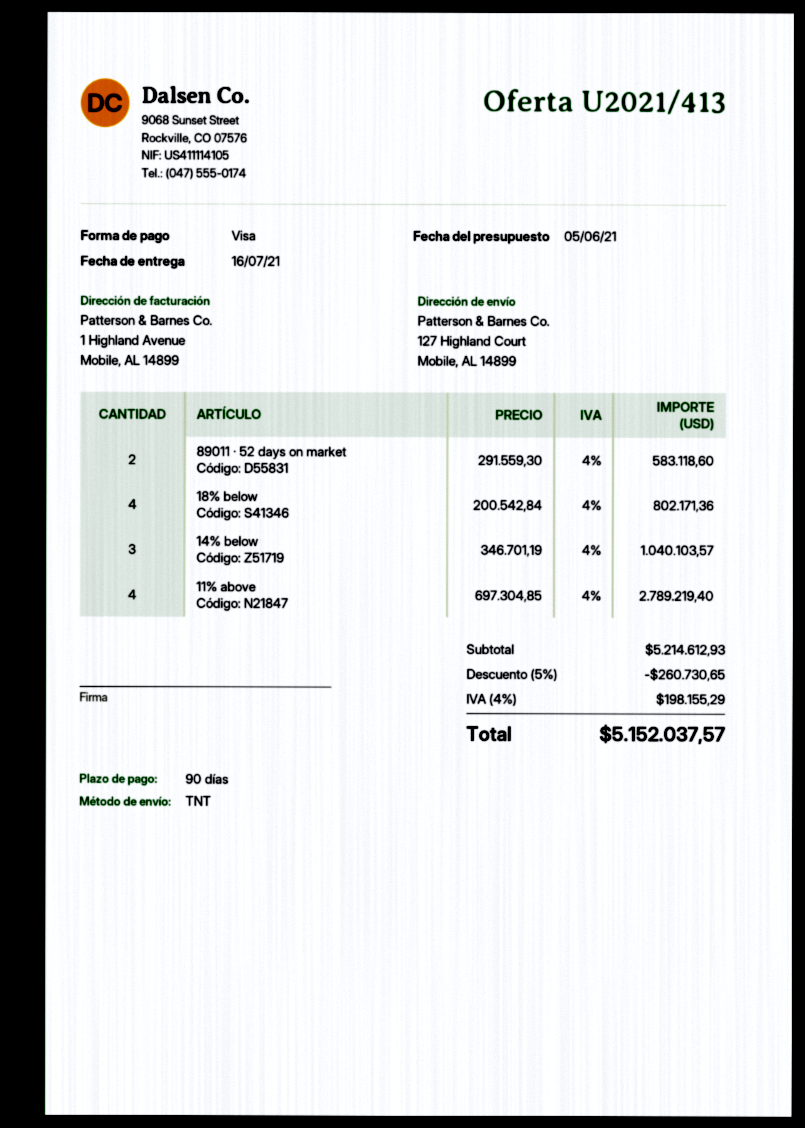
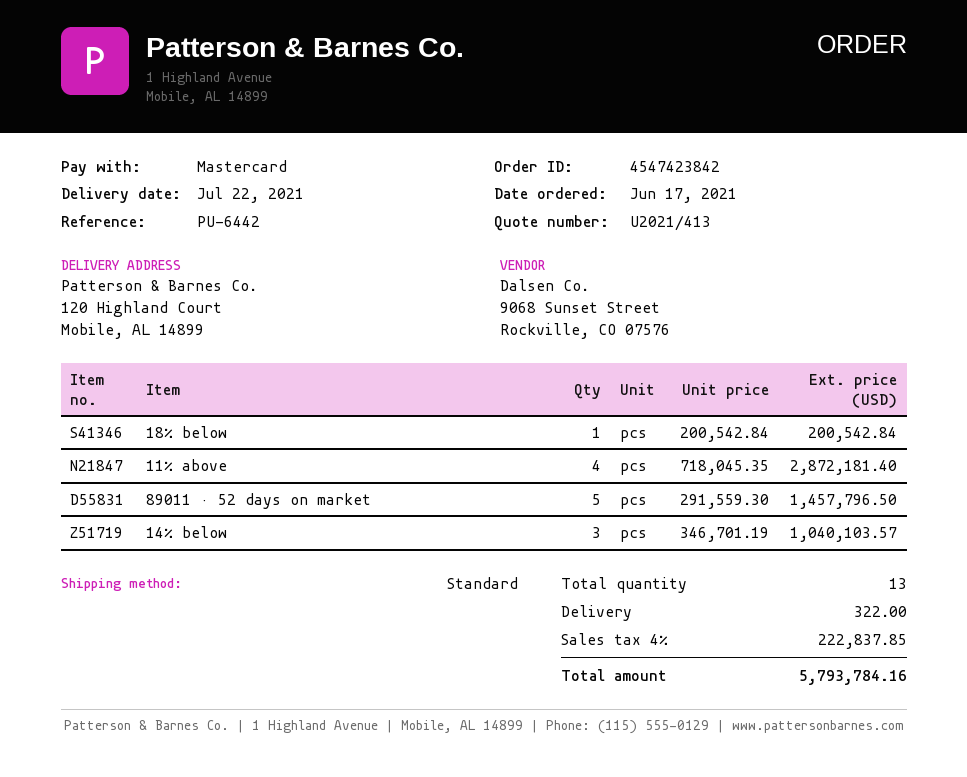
delivery date: 2021-07-16 -> 2021-07-22
payment method: Visa -> Mastercard
shipping method: TNT -> standard
ship to: 127 Highland Court, Mobile, AL 14899 -> 120 Highland Court, Mobile, AL 14899
89011 · 52 days on market: 2 x 291559.30 = 583118.60 -> 5 x 291559.30 = 1457796.50
18% below: 4 x 200542.84 = 802171.36 -> 1 x 200542.84 = 200542.84
11% above: 4 x 697304.85 = 2789219.40 -> 4 x 718045.35 = 2872181.40
discount: 5% = 260730.65 -> none
shipping: none -> 322.00
tax: 4% = 198155.29 -> 4% = 222837.85
total: 5152037.57 -> 5793784.16

